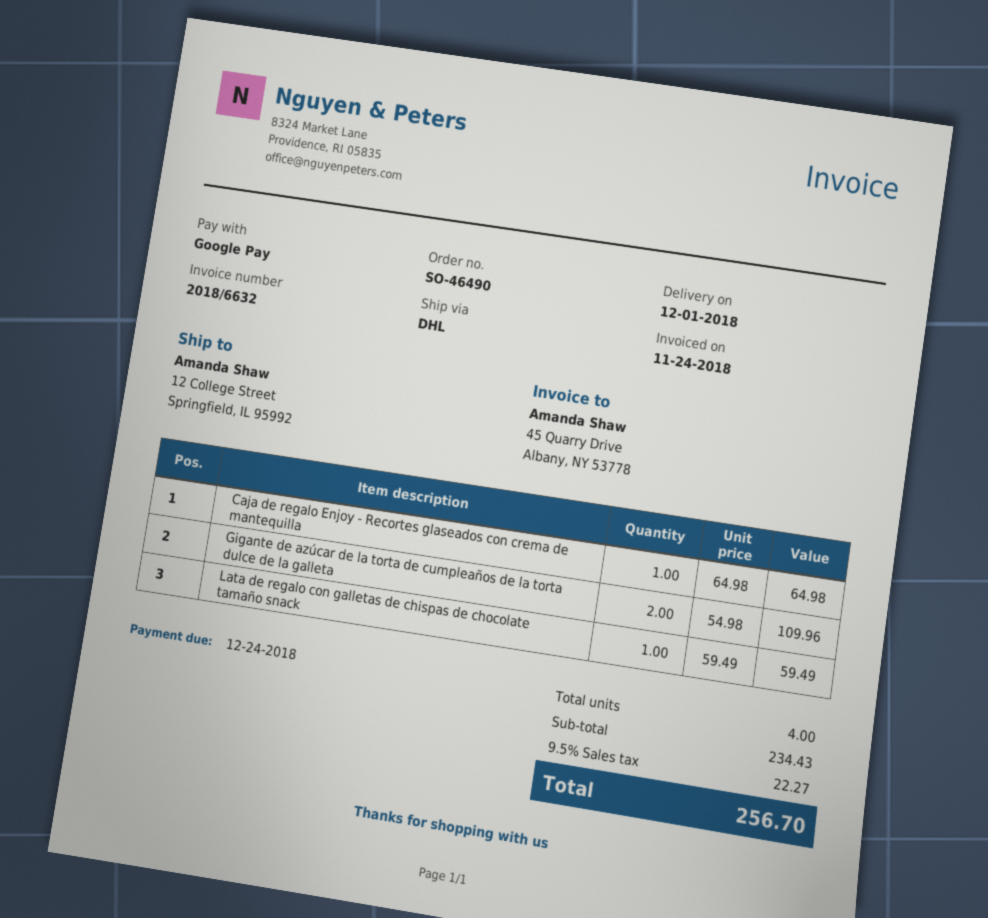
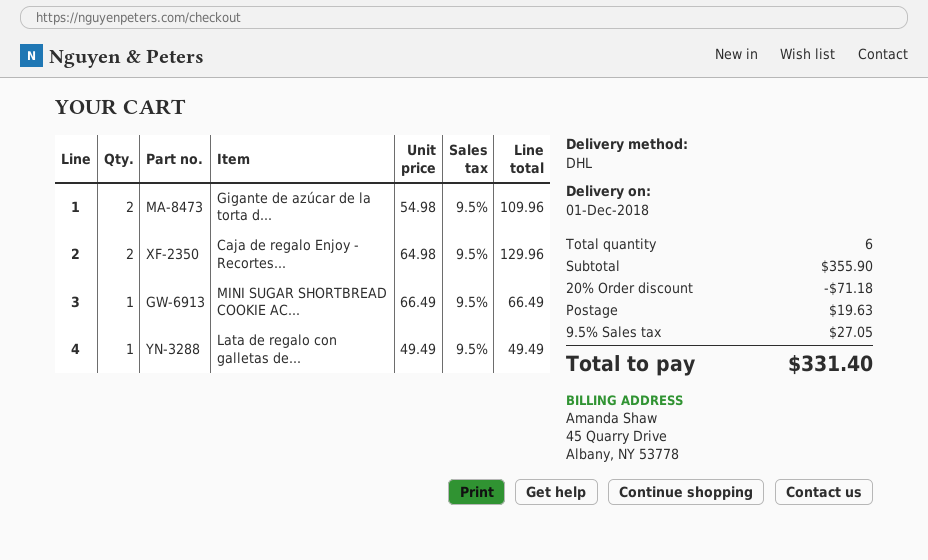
Caja de regalo Enjoy - Recortes glaseados con crema de mantequilla: 1 x 64.98 = 64.98 -> 2 x 64.98 = 129.96
Lata de regalo con galletas de chispas de chocolate tamaño snack: 1 x 59.49 = 59.49 -> 1 x 49.49 = 49.49
MINI SUGAR SHORTBREAD COOKIE AC...: none -> 1 x 66.49 = 66.49
total quantity: 4 -> 6
subtotal: 234.43 -> 355.90
discount: none -> 20% = 71.18
shipping: none -> 19.63
tax: 9.5% = 22.27 -> 9.5% = 27.05
total: 256.70 -> 331.40

